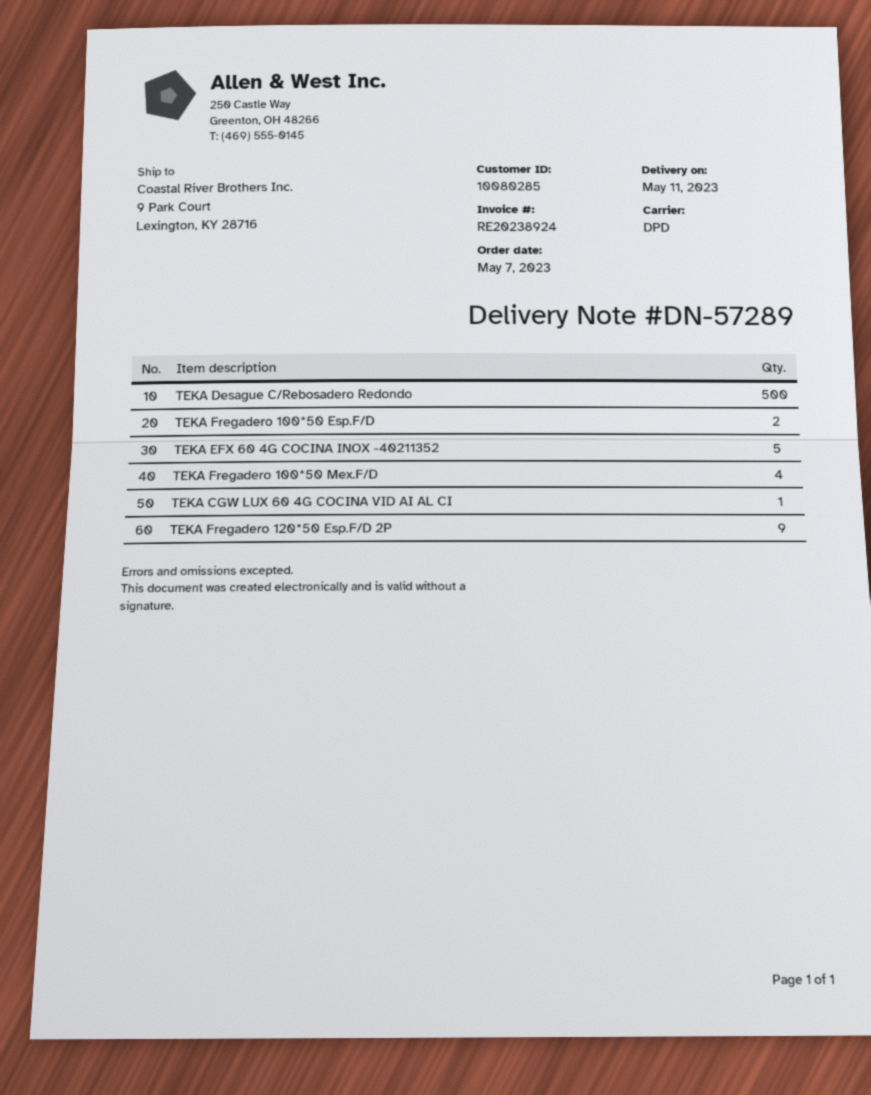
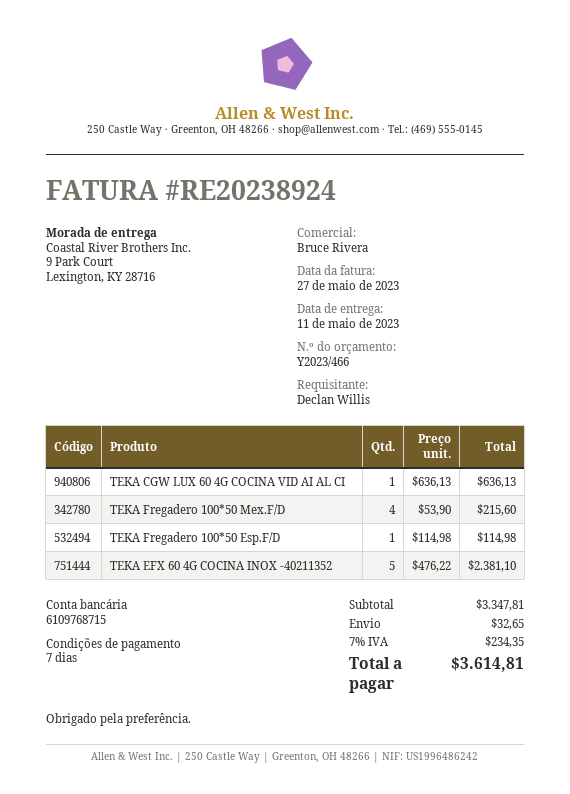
TEKA Desague C/Rebosadero Redondo: 500 -> none
TEKA Fregadero 100*50 Esp.F/D: 2 -> 1
TEKA Fregadero 120*50 Esp.F/D 2P: 9 -> none

